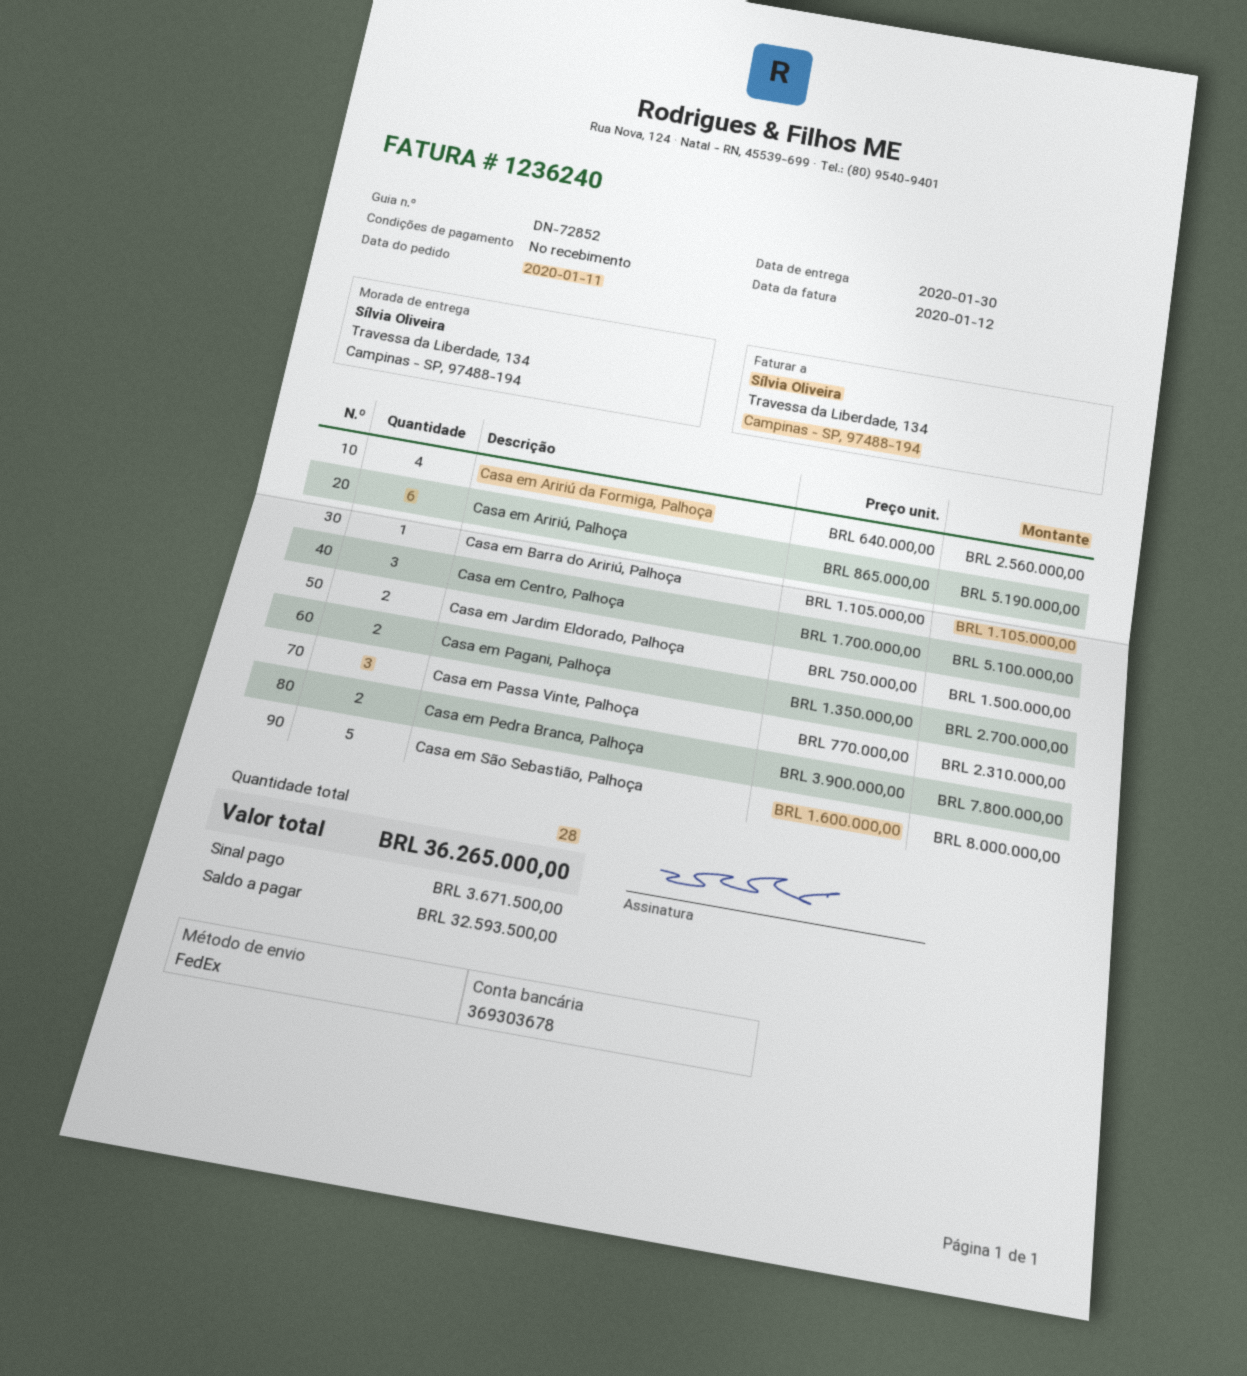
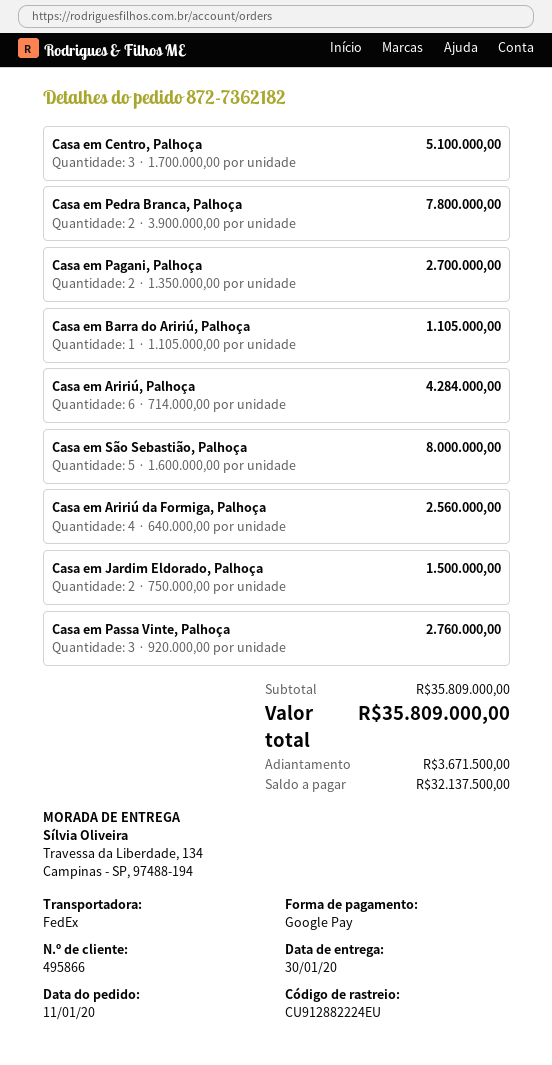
Casa em Aririú, Palhoça: 6 x 865000.00 = 5190000.00 -> 6 x 714000.00 = 4284000.00
Casa em Passa Vinte, Palhoça: 3 x 770000.00 = 2310000.00 -> 3 x 920000.00 = 2760000.00
total: 36265000.00 -> 35809000.00
balance: 32593500.00 -> 32137500.00

